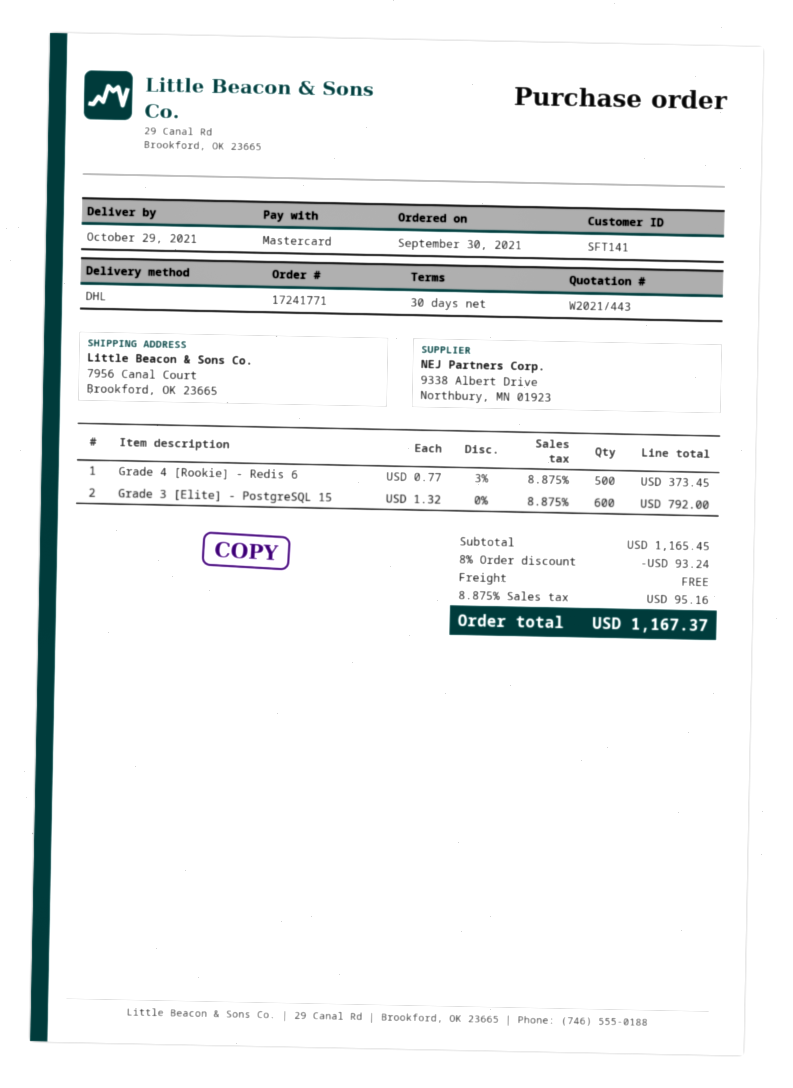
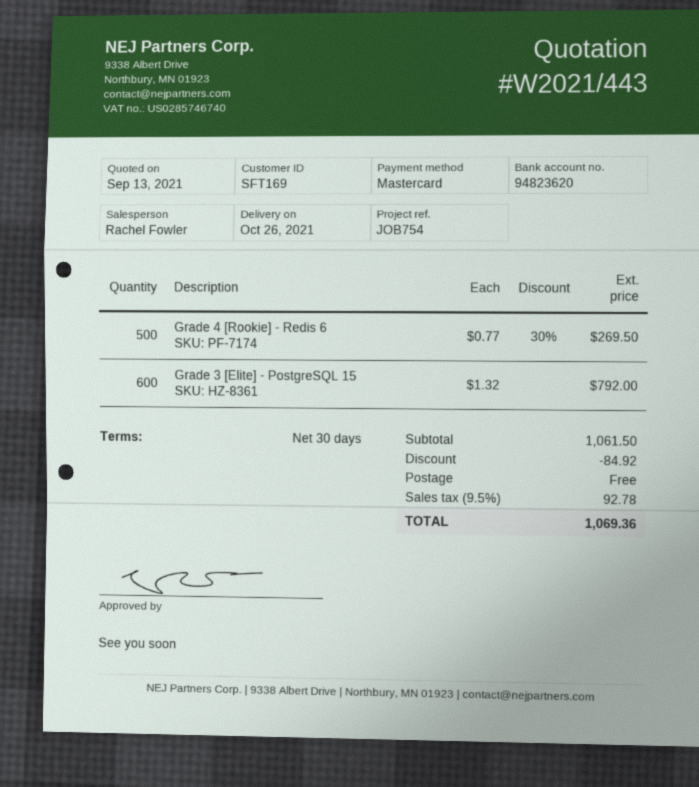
delivery date: 2021-10-29 -> 2021-10-26
customer number: SFT141 -> SFT169
Grade 4 [Rookie] - Redis 6: 500 x 0.77 - 3% = 373.45 -> 500 x 0.77 - 30% = 269.50
subtotal: 1165.45 -> 1061.50
discount: 93.24 -> 84.92
tax: 8.875% = 95.16 -> 9.5% = 92.78
total: 1167.37 -> 1069.36

